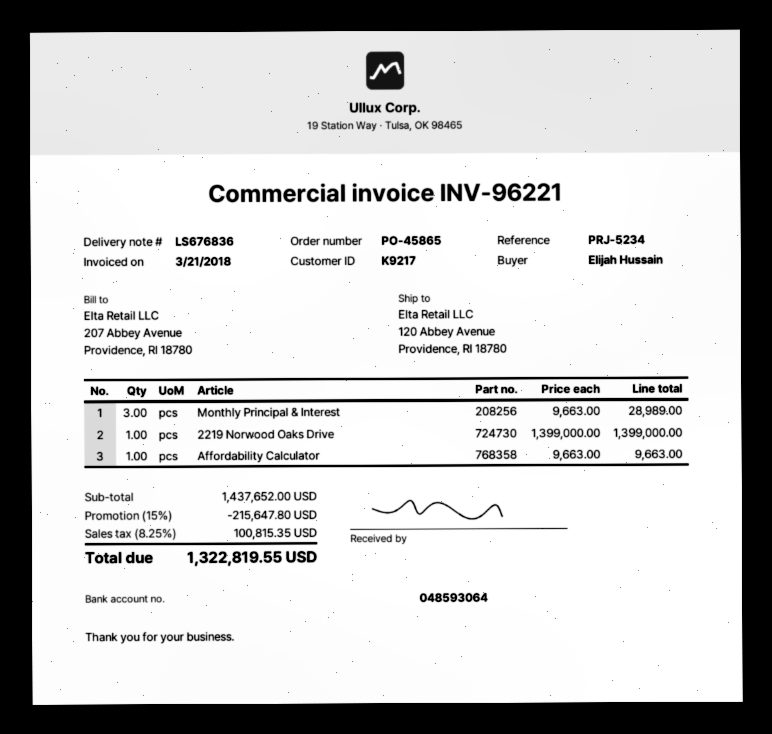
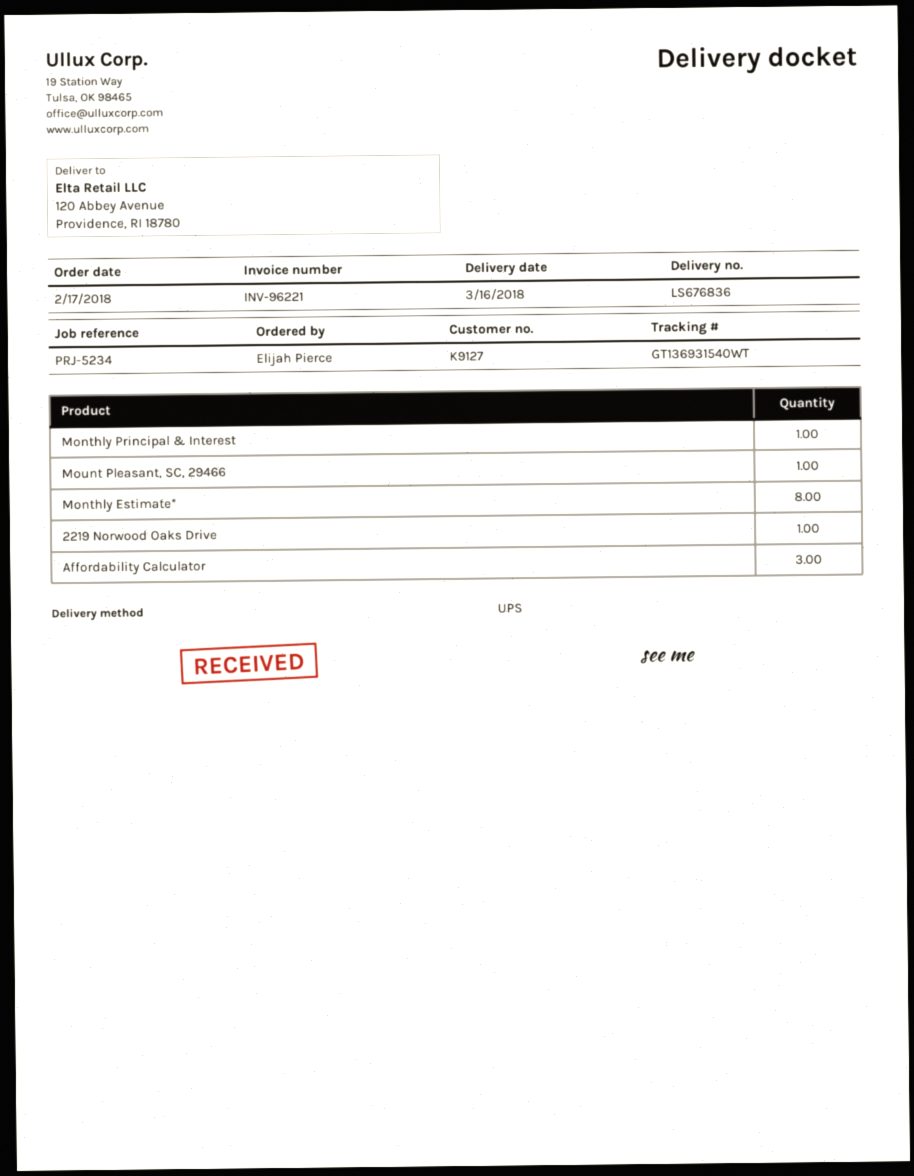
customer number: K9217 -> K9127
ordered by: Elijah Hussain -> Elijah Pierce
Monthly Principal & Interest: 3 -> 1
Affordability Calculator: 1 -> 3
Mount Pleasant, SC, 29466: none -> 1
Monthly Estimate*: none -> 8

